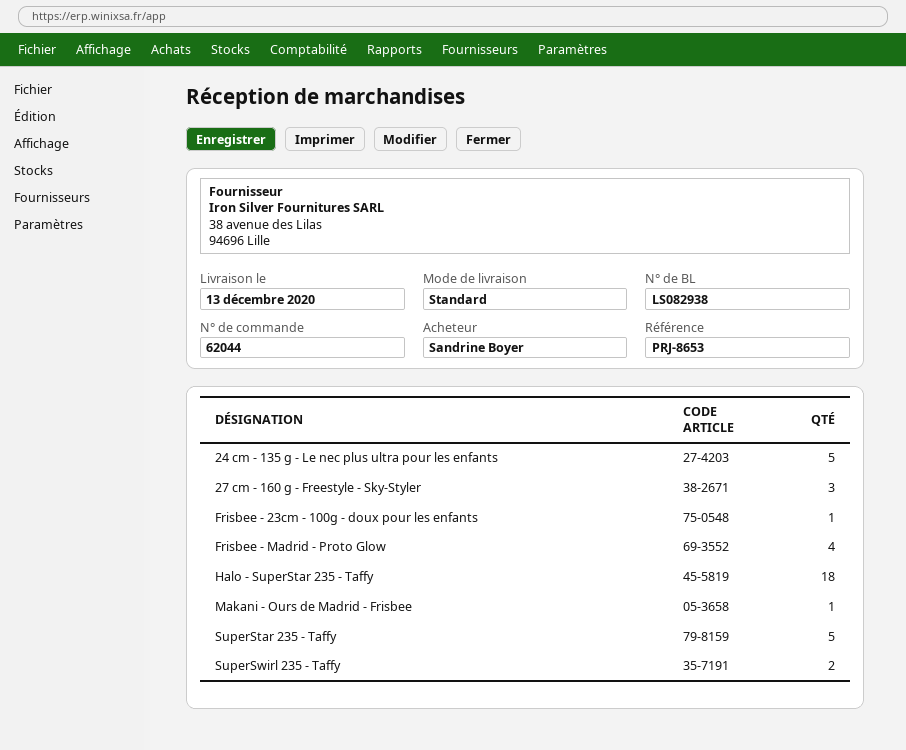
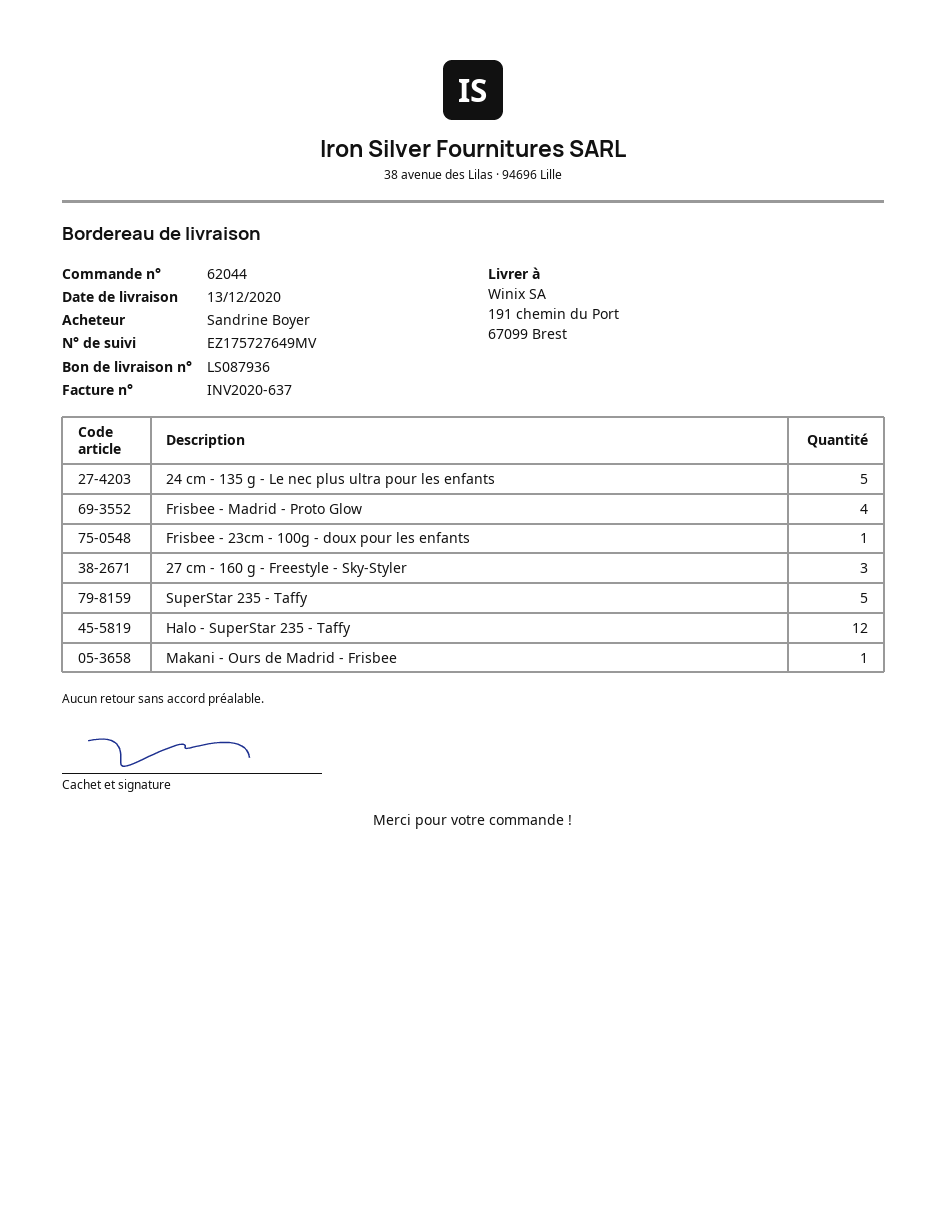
delivery note number: LS082938 -> LS087936
Halo - SuperStar 235 - Taffy: 18 -> 12
SuperSwirl 235 - Taffy: 2 -> none

